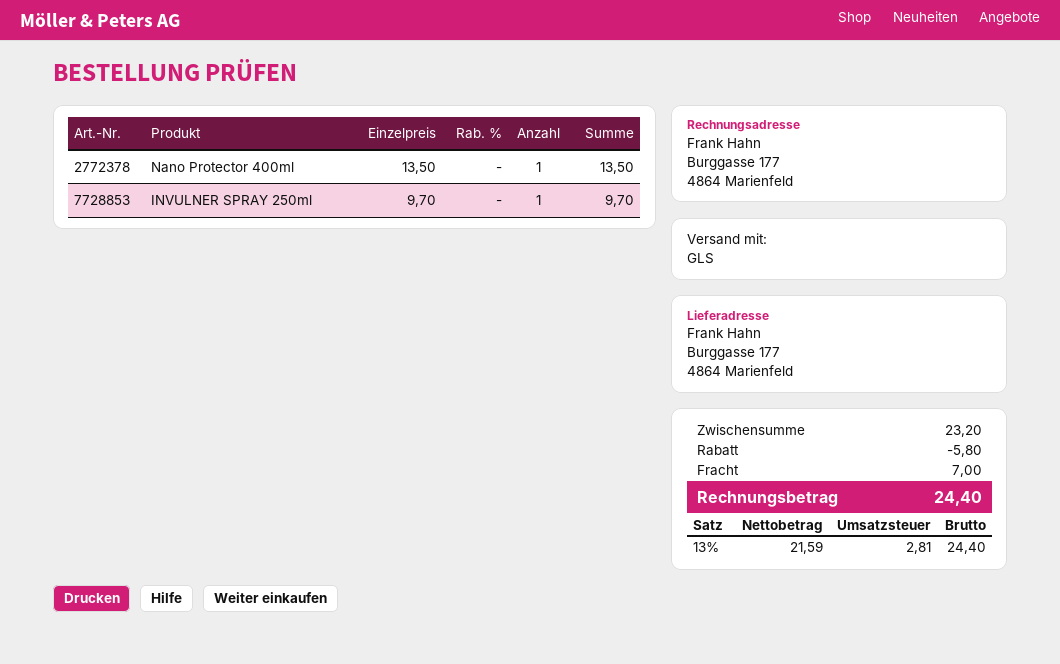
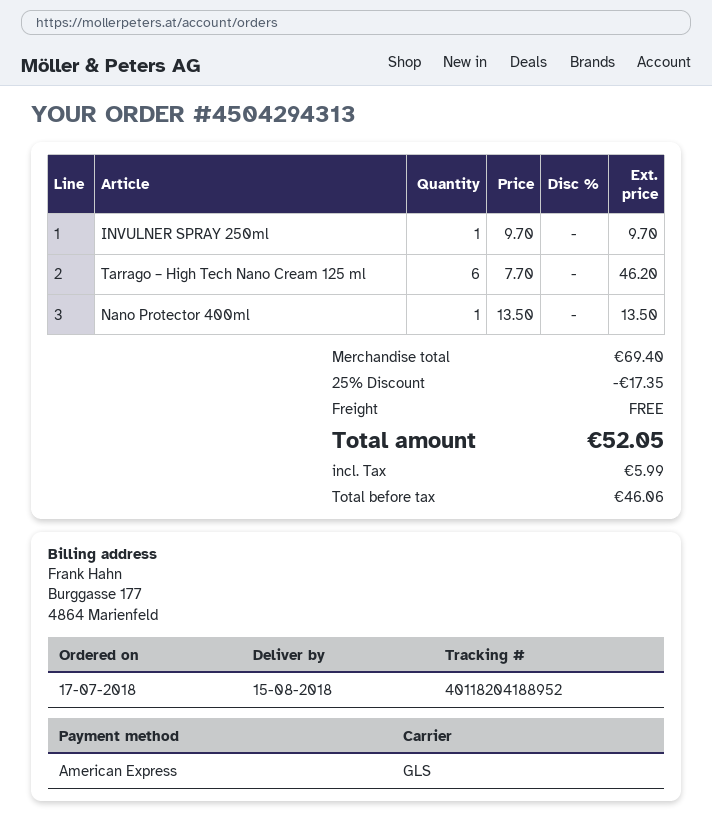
Tarrago – High Tech Nano Cream 125 ml: none -> 6 x 7.70 = 46.20
subtotal: 23.20 -> 69.40
discount: 5.80 -> 17.35
shipping: 7.00 -> 0.00
net: 21.59 -> 46.06
tax: 2.81 -> 5.99
total: 24.40 -> 52.05

